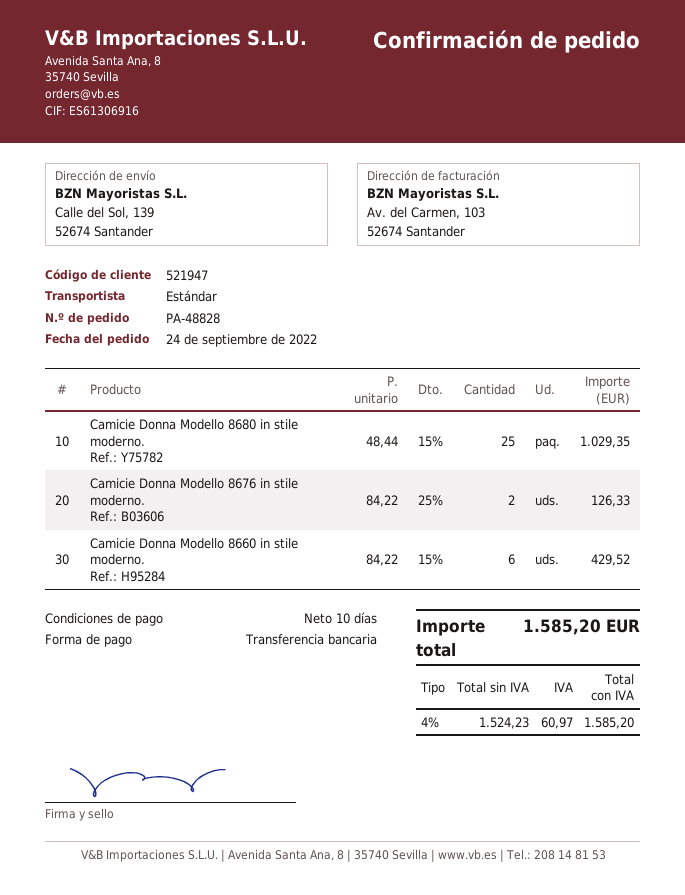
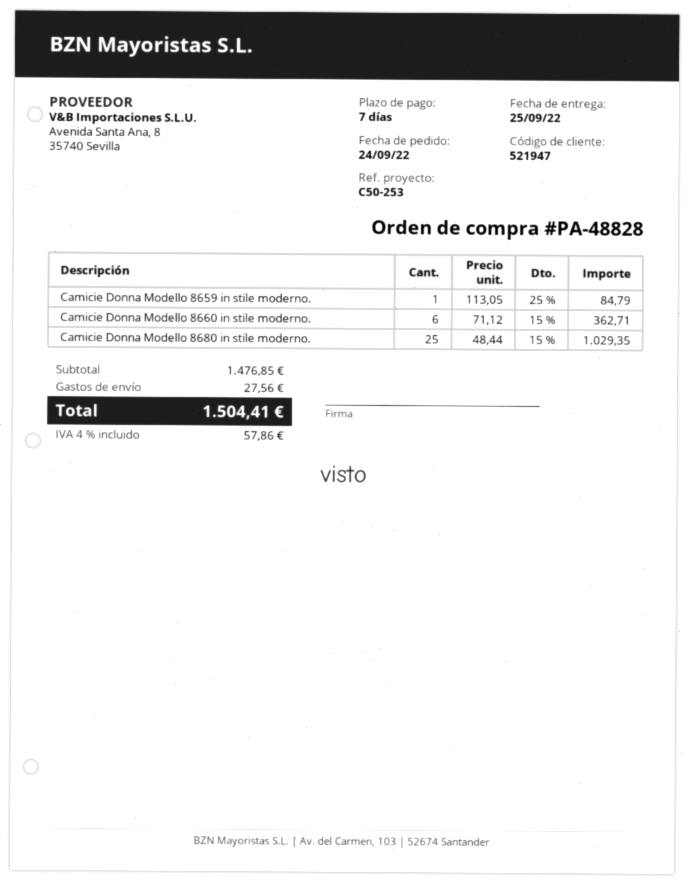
payment terms: 10 days -> 7 days
Camicie Donna Modello 8676 in stile moderno.: 2 x 84.22 - 25% = 126.33 -> none
Camicie Donna Modello 8660 in stile moderno.: 6 x 84.22 - 15% = 429.52 -> 6 x 71.12 - 15% = 362.71
Camicie Donna Modello 8659 in stile moderno.: none -> 1 x 113.05 - 25% = 84.79
shipping: none -> 27.56
tax: 4% = 60.97 -> 4% = 57.86
total: 1585.20 -> 1504.41

